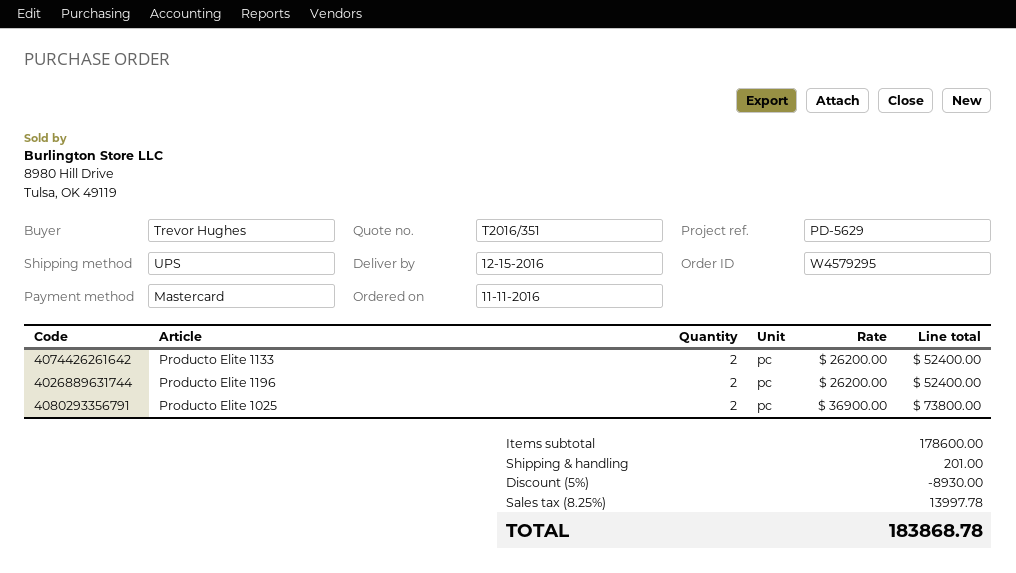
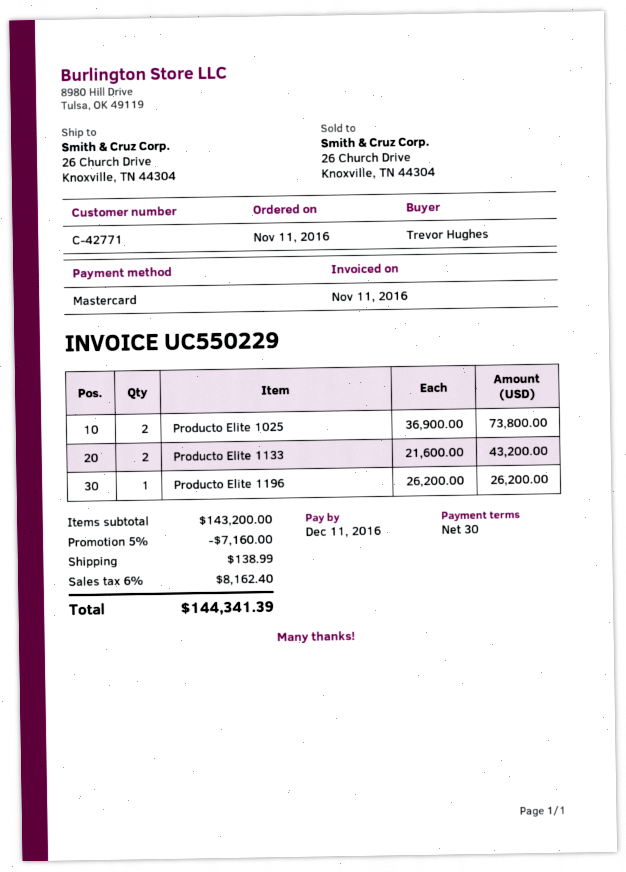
Producto Elite 1133: 2 x 26200.00 = 52400.00 -> 2 x 21600.00 = 43200.00
Producto Elite 1196: 2 x 26200.00 = 52400.00 -> 1 x 26200.00 = 26200.00
subtotal: 178600.00 -> 143200.00
discount: 5% = 8930.00 -> 5% = 7160.00
shipping: 201.00 -> 138.99
tax: 8.25% = 13997.78 -> 6% = 8162.40
total: 183868.78 -> 144341.39

